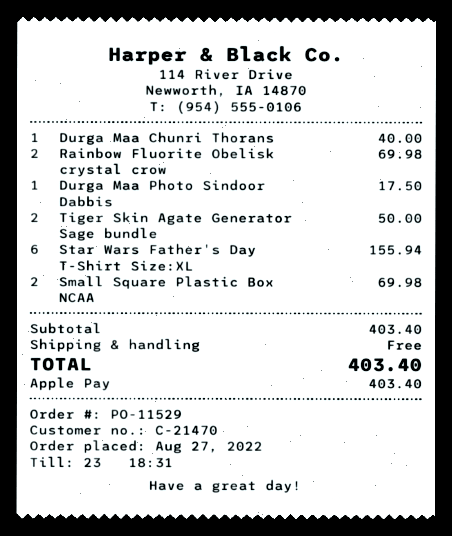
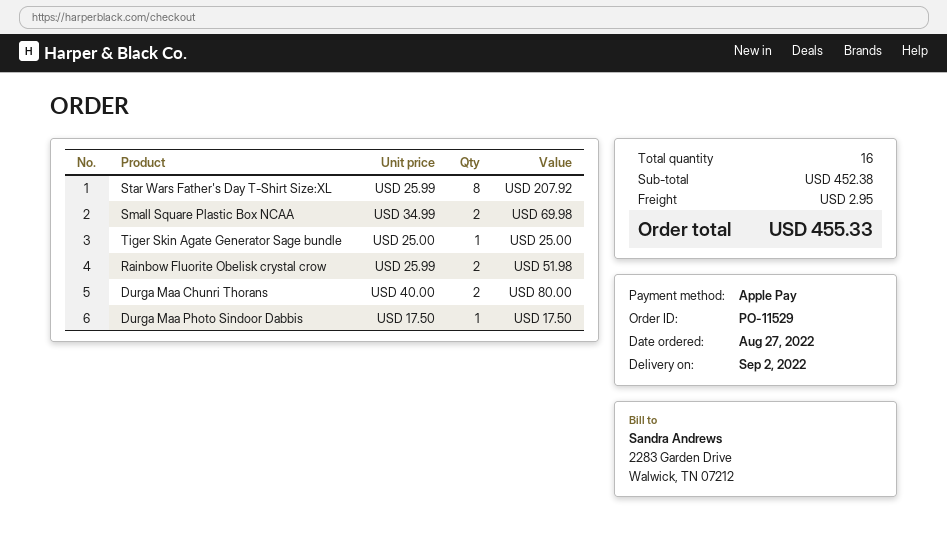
Durga Maa Chunri Thorans: 1 for 40.00 -> 2 for 80.00
Rainbow Fluorite Obelisk crystal crow: 2 for 69.98 -> 2 for 51.98
Tiger Skin Agate Generator Sage bundle: 2 for 50.00 -> 1 for 25.00
Star Wars Father's Day T-Shirt Size:XL: 6 for 155.94 -> 8 for 207.92
subtotal: 403.40 -> 452.38
shipping: 0.00 -> 2.95
total: 403.40 -> 455.33

